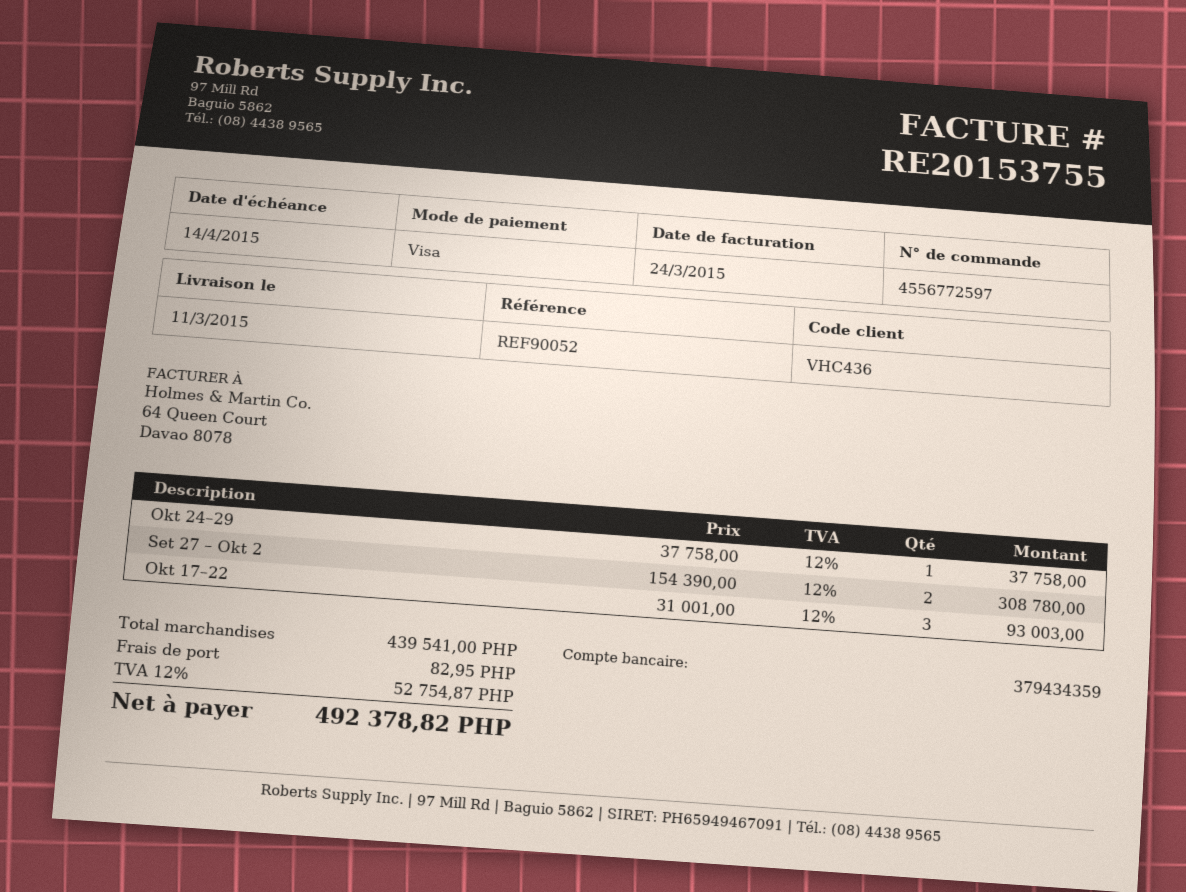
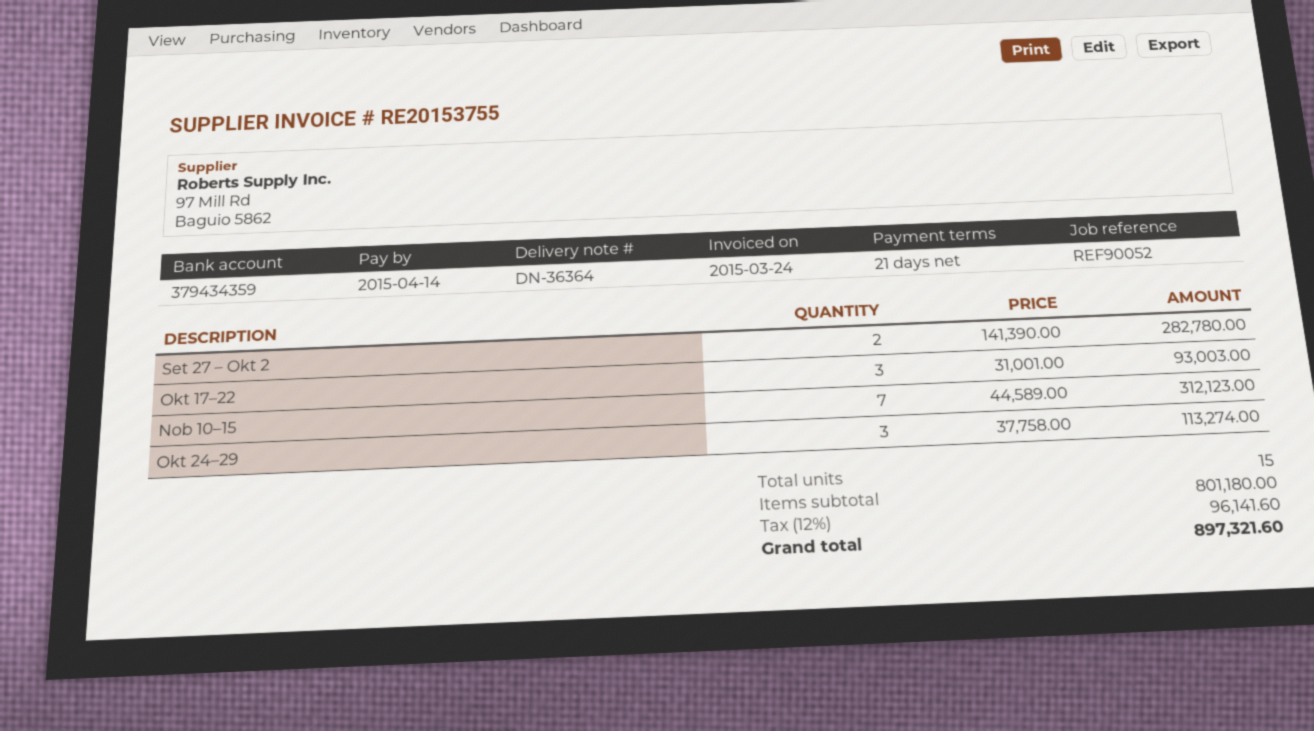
Okt 24–29: 1 x 37758.00 = 37758.00 -> 3 x 37758.00 = 113274.00
Set 27 – Okt 2: 2 x 154390.00 = 308780.00 -> 2 x 141390.00 = 282780.00
Nob 10–15: none -> 7 x 44589.00 = 312123.00
subtotal: 439541.00 -> 801180.00
shipping: 82.95 -> none
tax: 12% = 52754.87 -> 12% = 96141.60
total: 492378.82 -> 897321.60

